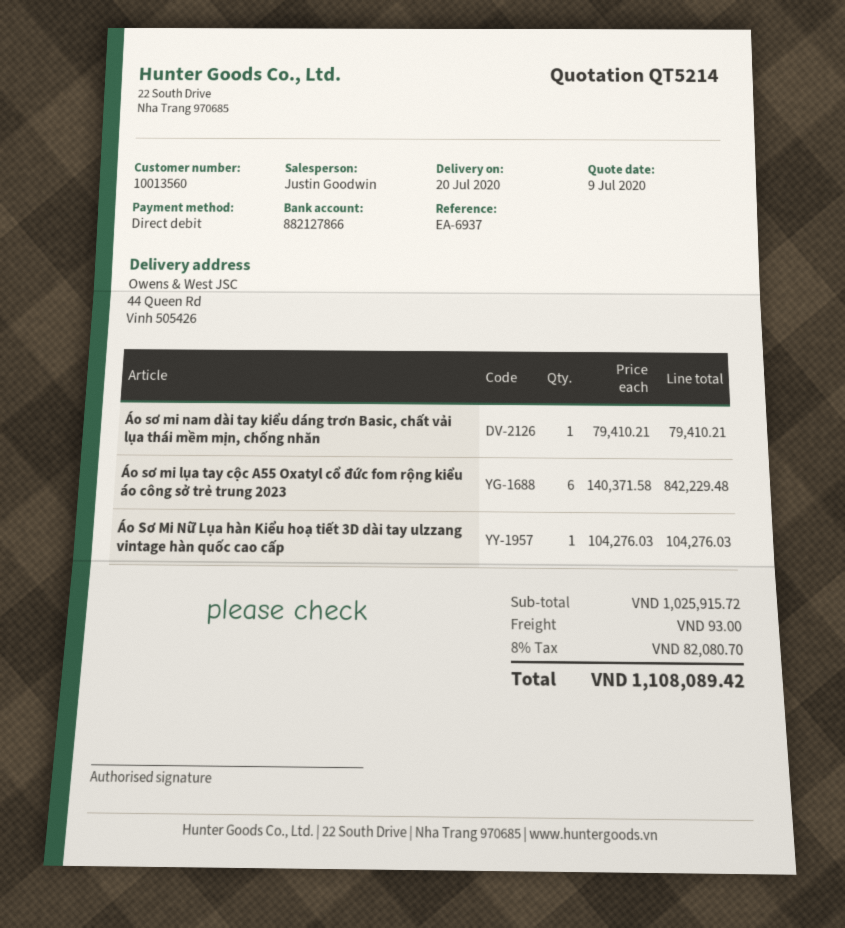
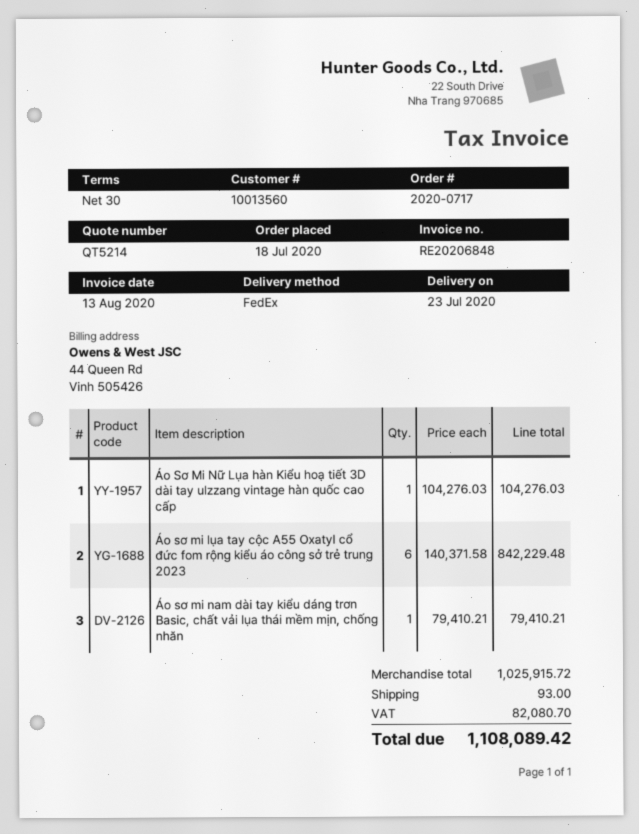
delivery date: 2020-07-20 -> 2020-07-23

